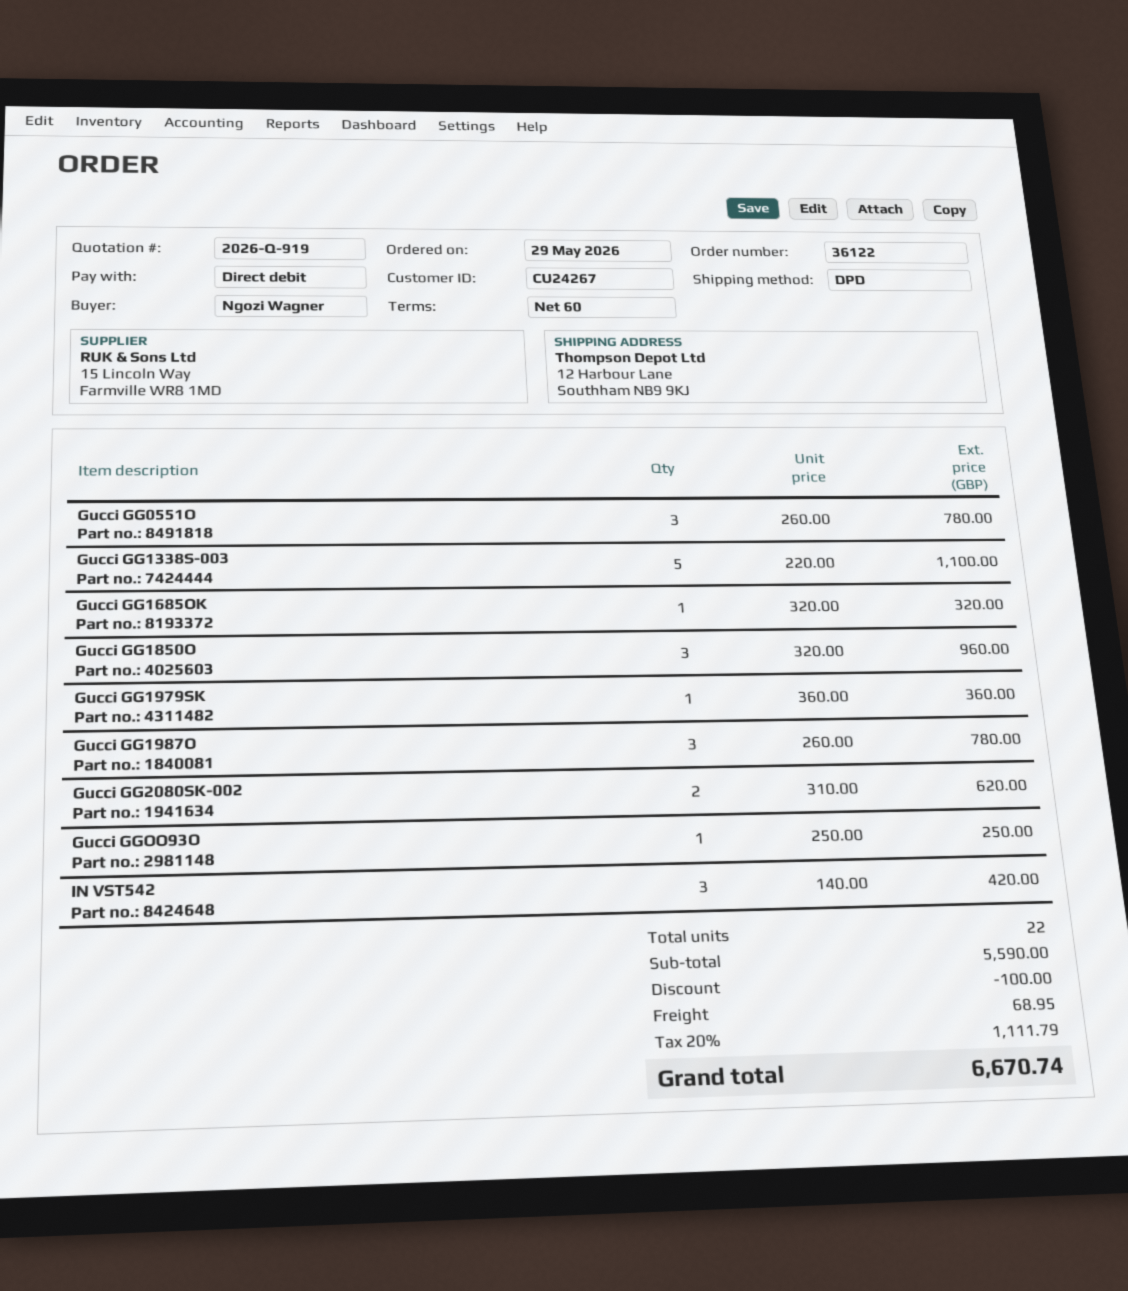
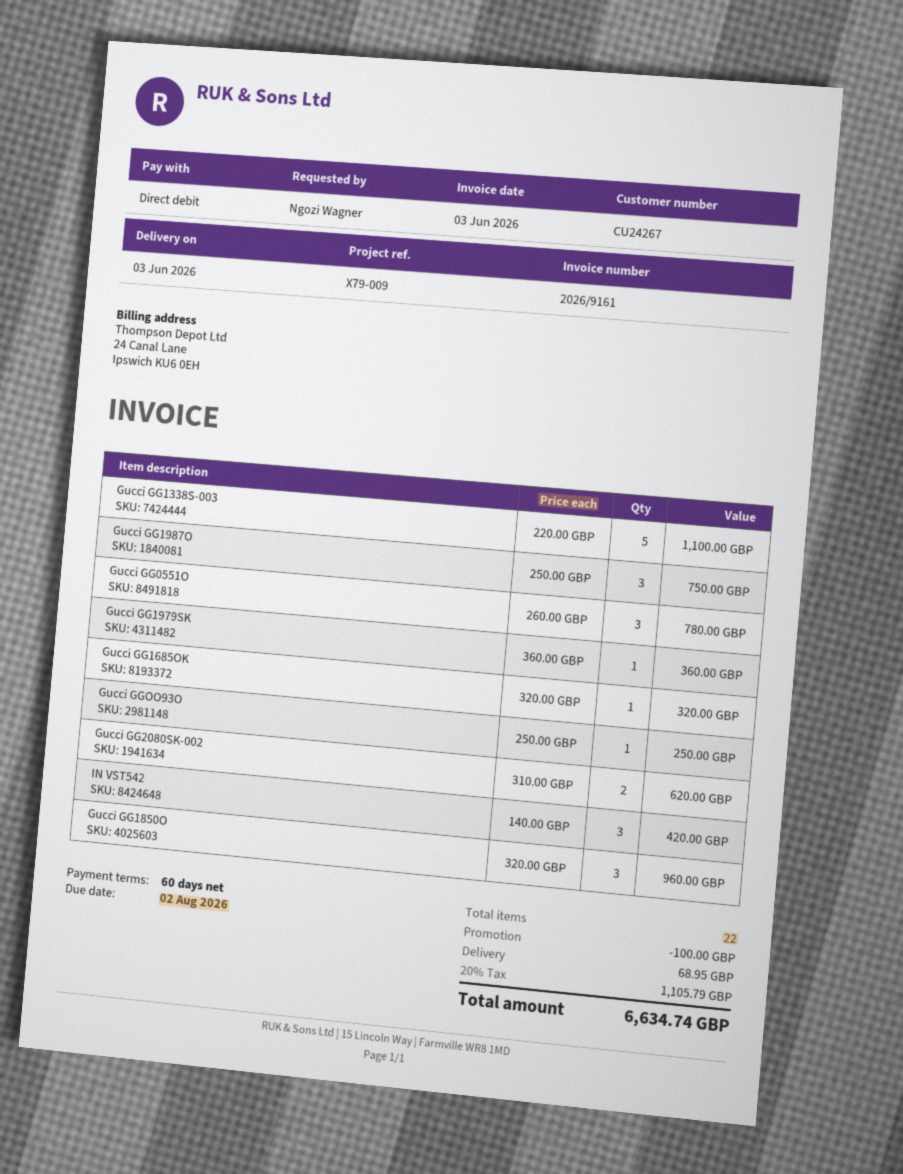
Gucci GG1987O: 3 x 260.00 = 780.00 -> 3 x 250.00 = 750.00
tax: 20% = 1111.79 -> 20% = 1105.79
total: 6670.74 -> 6634.74

